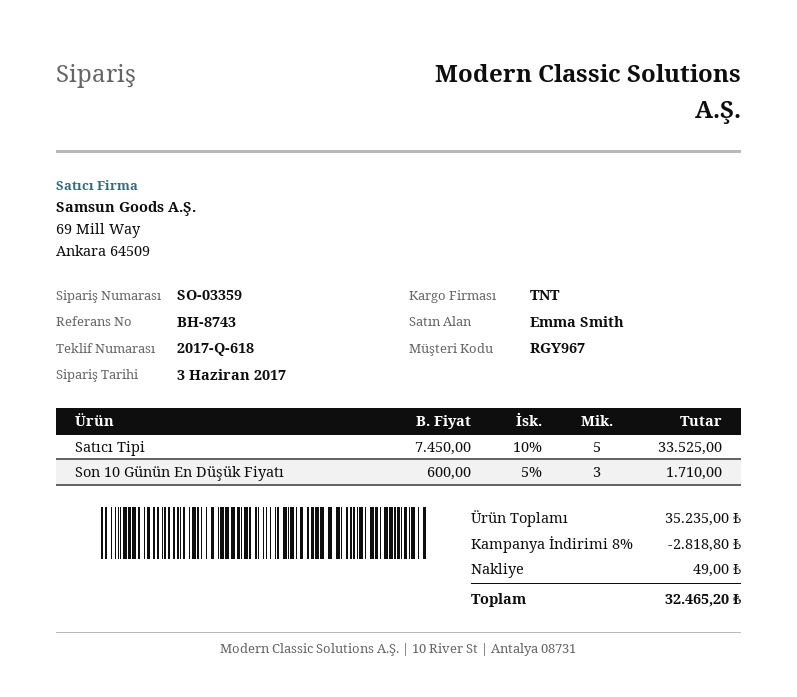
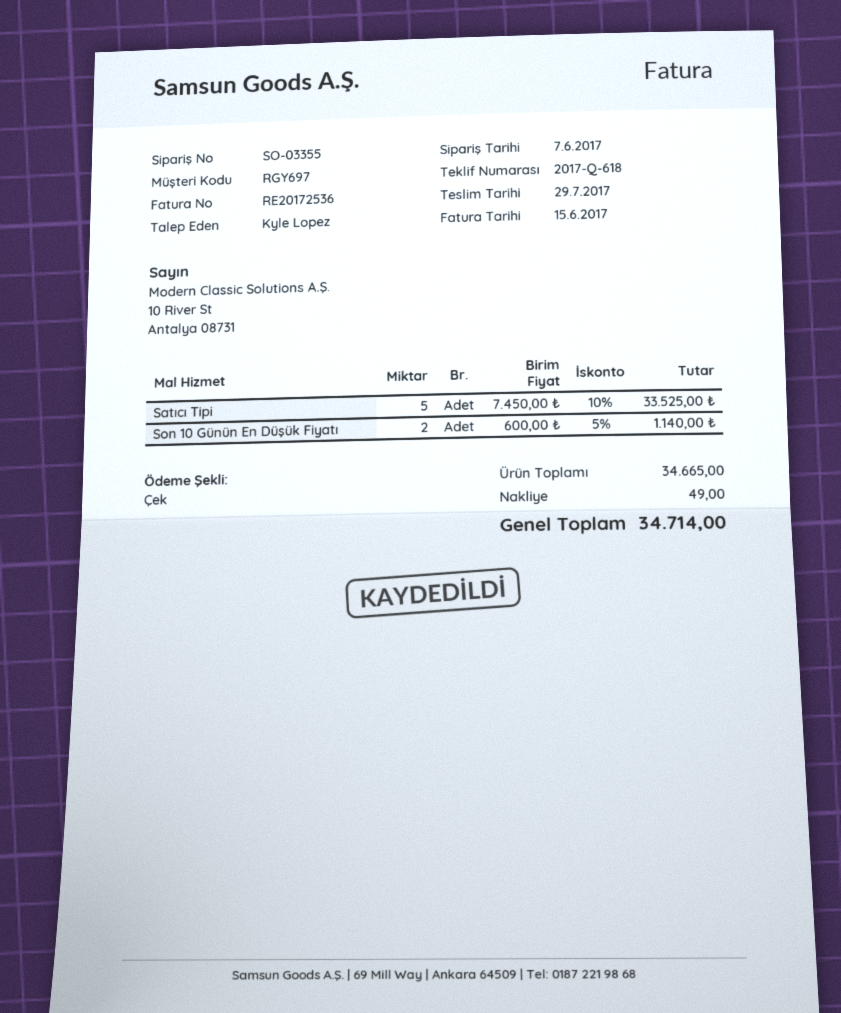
order number: SO-03359 -> SO-03355
order date: 2017-06-03 -> 2017-06-07
customer number: RGY967 -> RGY697
ordered by: Emma Smith -> Kyle Lopez
Son 10 Günün En Düşük Fiyatı: 3 x 600.00 - 5% = 1710.00 -> 2 x 600.00 - 5% = 1140.00
subtotal: 35235.00 -> 34665.00
discount: 8% = 2818.80 -> none
total: 32465.20 -> 34714.00

